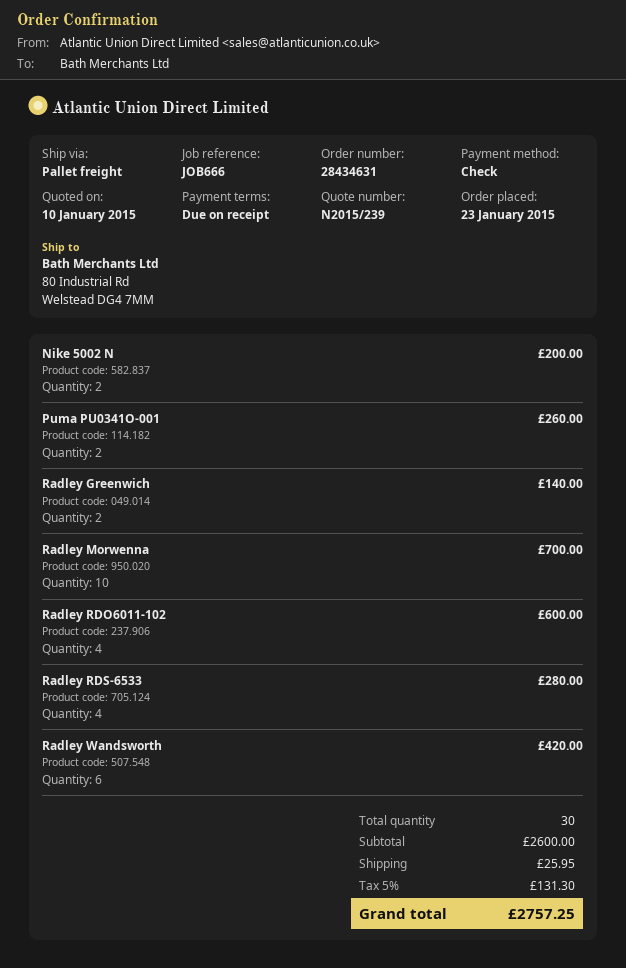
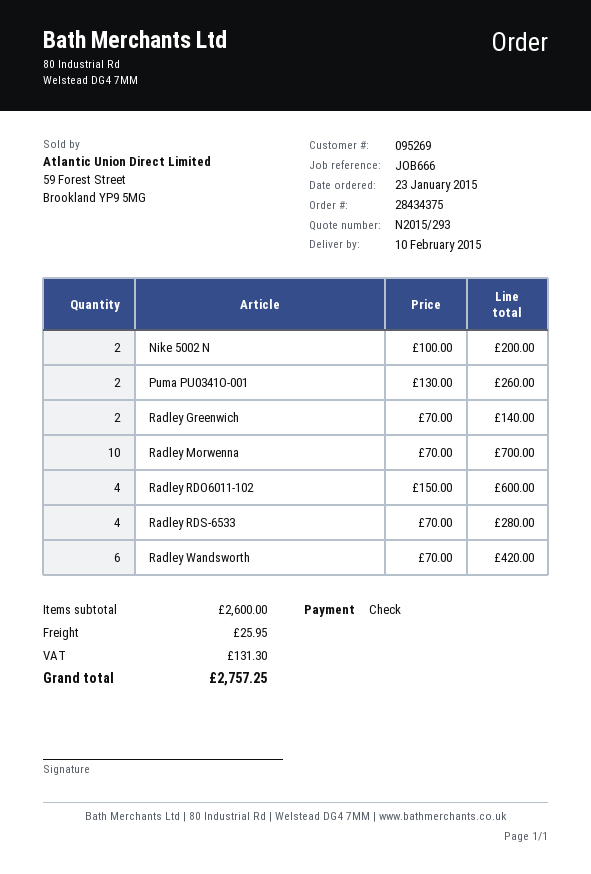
quote number: N2015/239 -> N2015/293
order number: 28434631 -> 28434375

